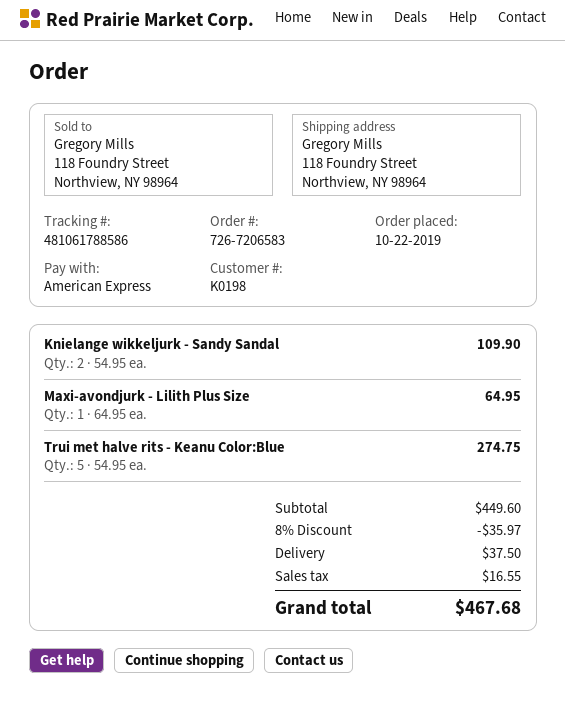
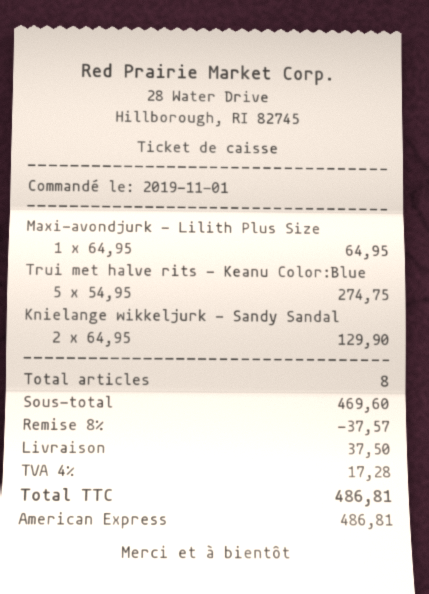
order date: 2019-10-22 -> 2019-11-01
Knielange wikkeljurk - Sandy Sandal: 2 x 54.95 = 109.90 -> 2 x 64.95 = 129.90
subtotal: 449.60 -> 469.60
discount: 8% = 35.97 -> 8% = 37.57
tax: 16.55 -> 17.28
total: 467.68 -> 486.81

